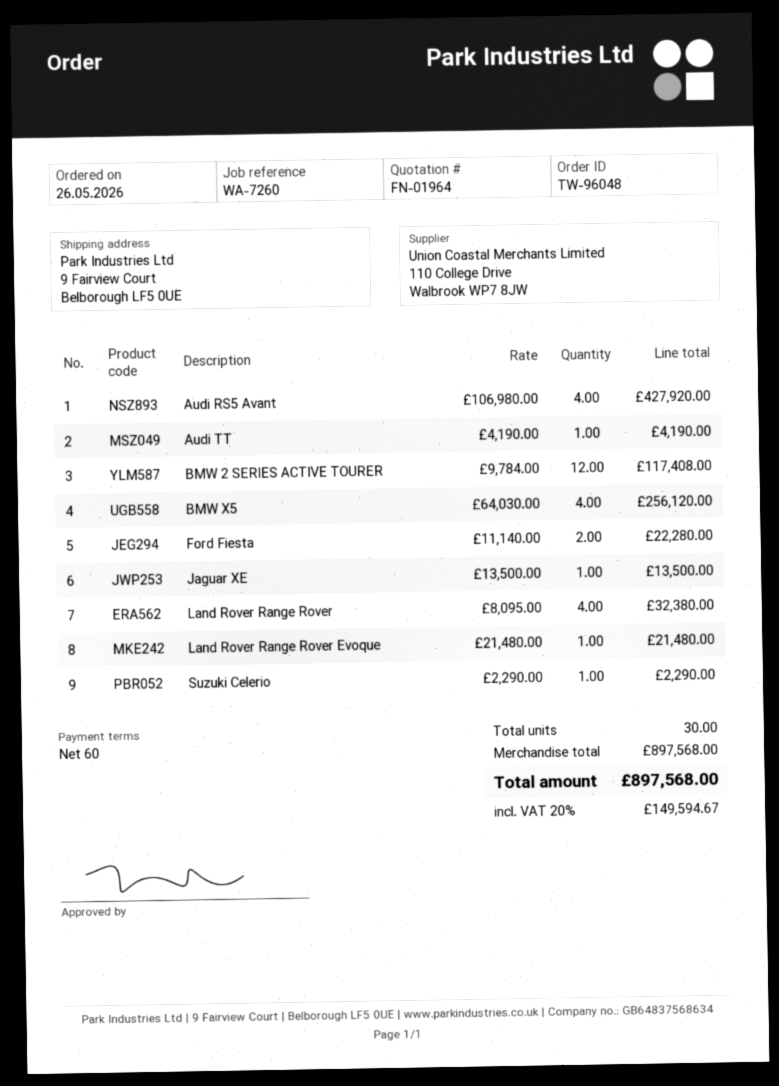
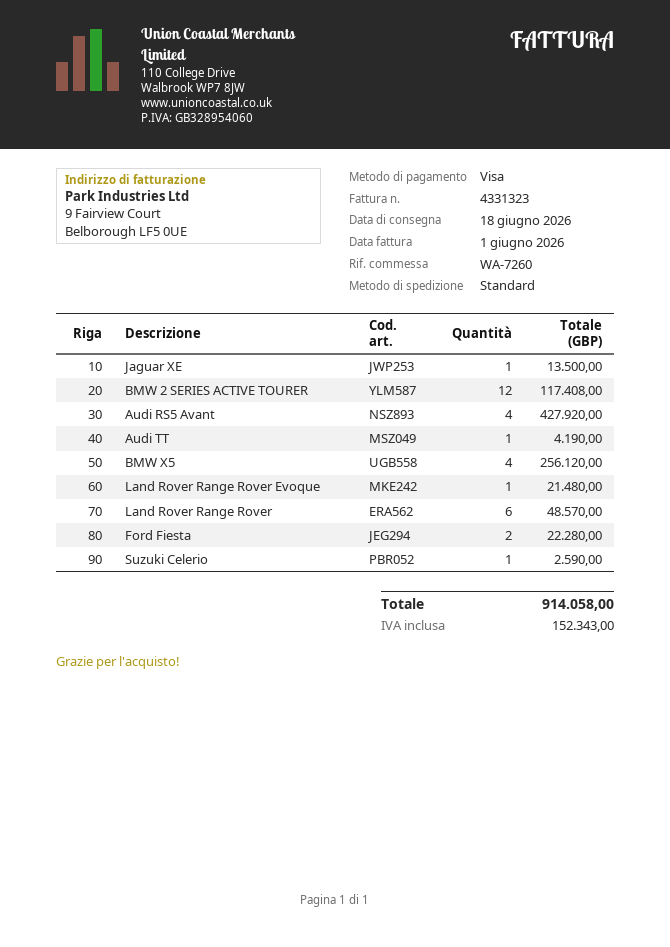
Land Rover Range Rover: 4 for 32380.00 -> 6 for 48570.00
Suzuki Celerio: 1 for 2290.00 -> 1 for 2590.00
tax: 149594.67 -> 152343.00
total: 897568.00 -> 914058.00

